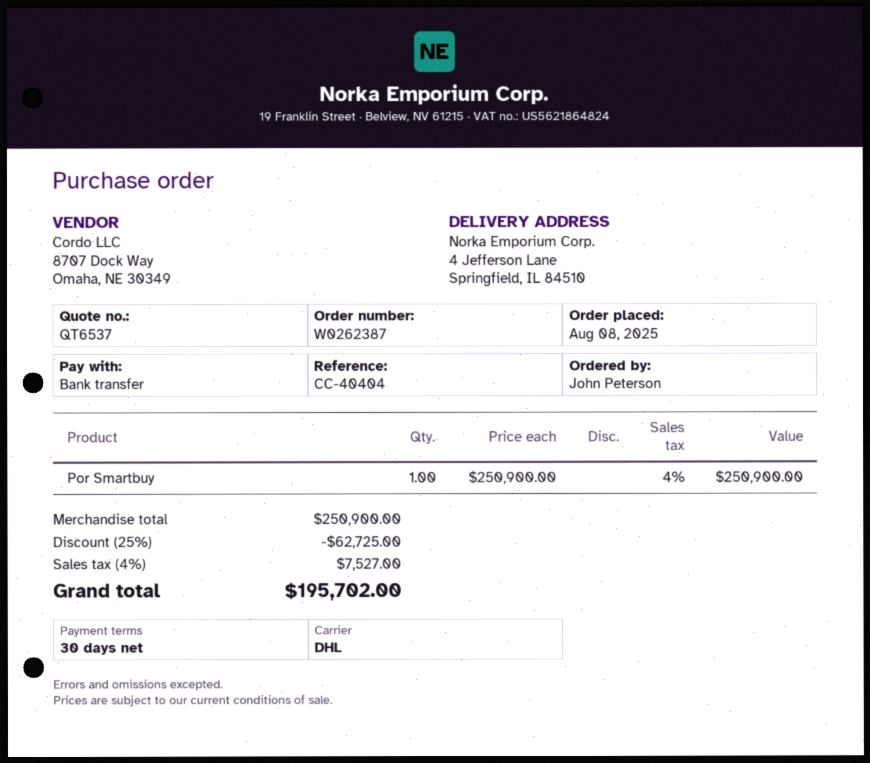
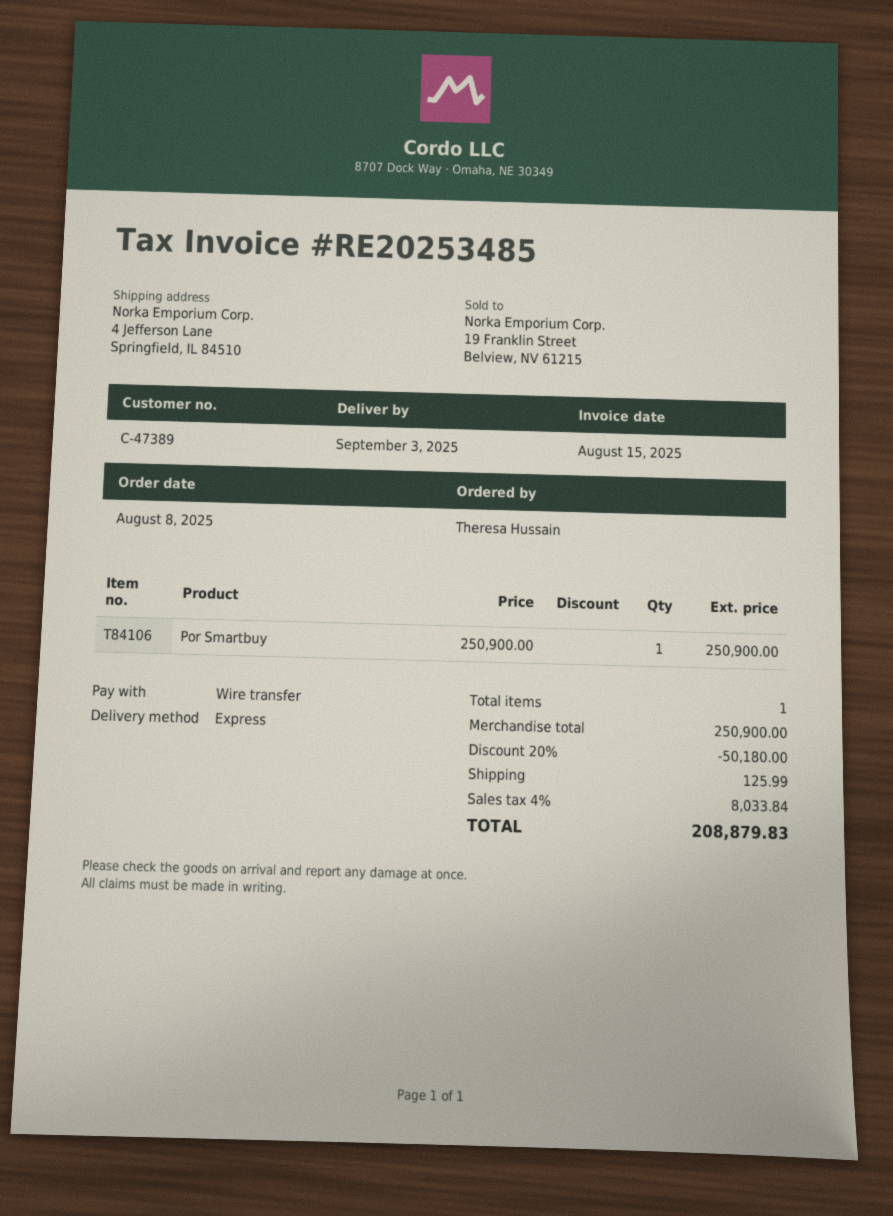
ordered by: John Peterson -> Theresa Hussain
shipping method: DHL -> express
discount: 25% = 62725.00 -> 20% = 50180.00
shipping: none -> 125.99
tax: 4% = 7527.00 -> 4% = 8033.84
total: 195702.00 -> 208879.83

